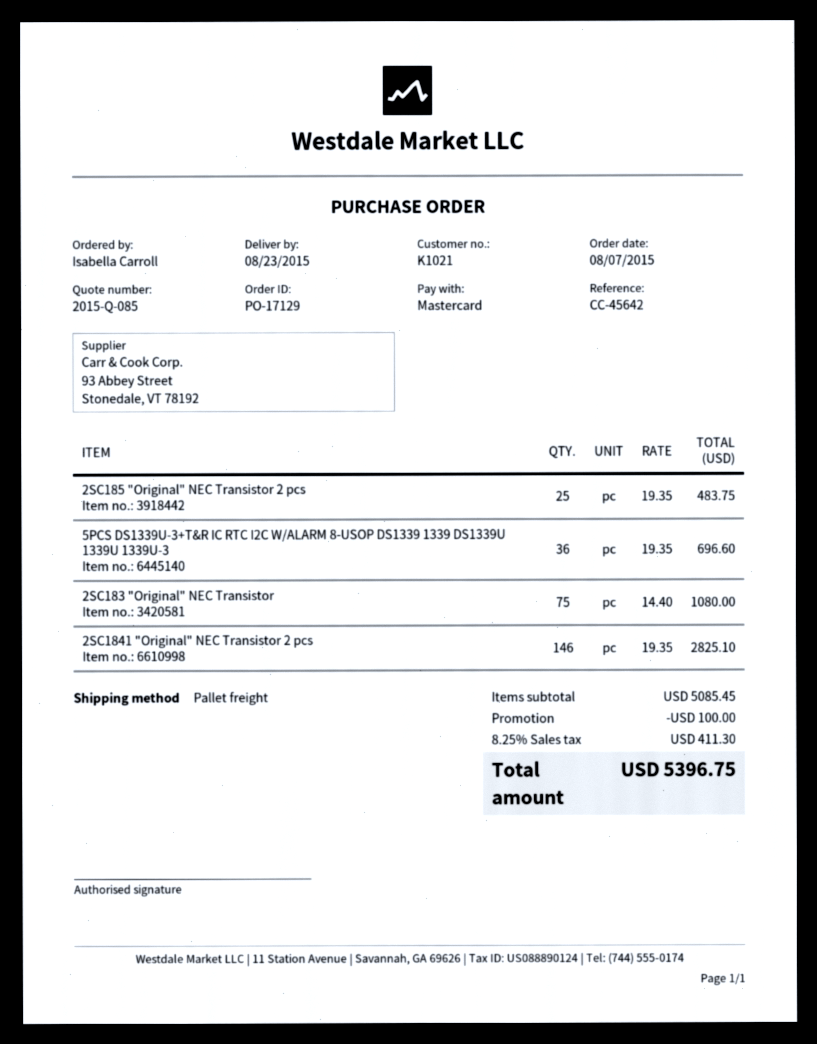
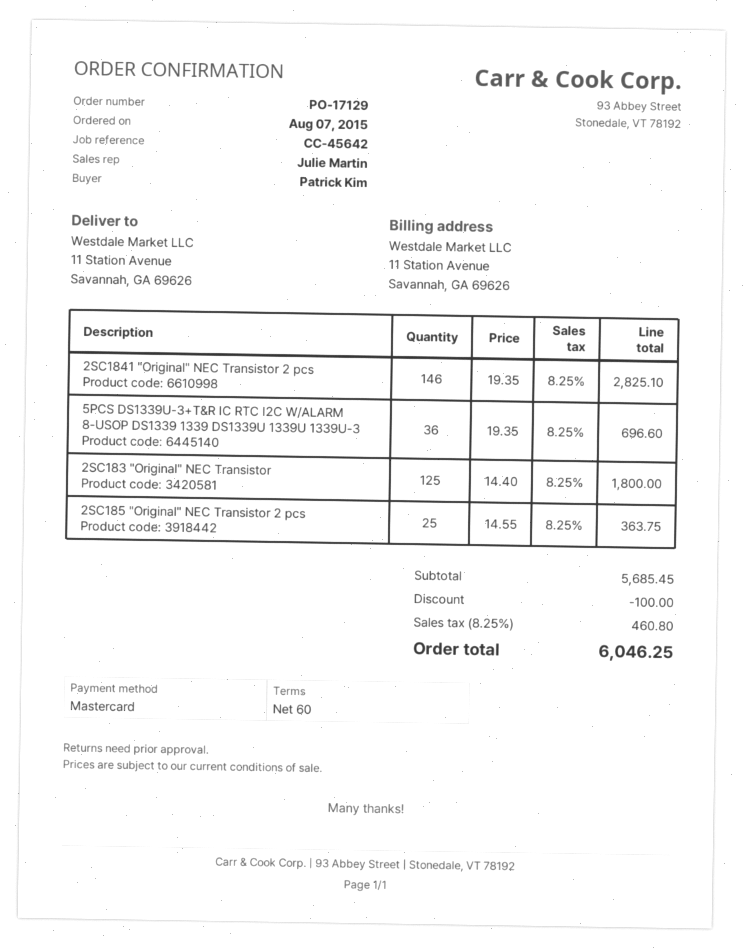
ordered by: Isabella Carroll -> Patrick Kim
2SC185 "Original" NEC Transistor 2 pcs: 25 x 19.35 = 483.75 -> 25 x 14.55 = 363.75
2SC183 "Original" NEC Transistor: 75 x 14.40 = 1080.00 -> 125 x 14.40 = 1800.00
subtotal: 5085.45 -> 5685.45
tax: 8.25% = 411.30 -> 8.25% = 460.80
total: 5396.75 -> 6046.25

